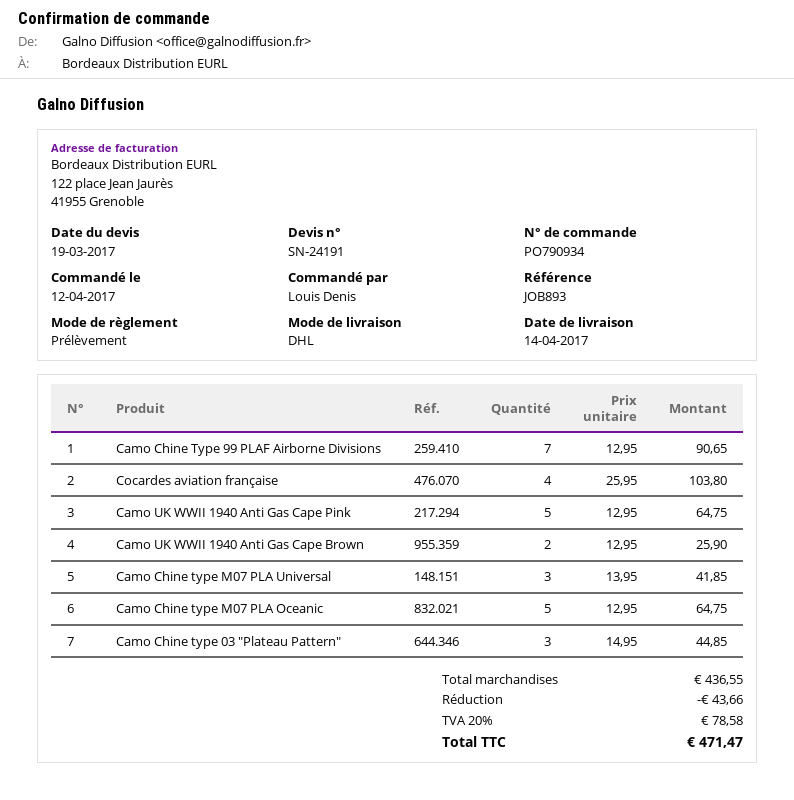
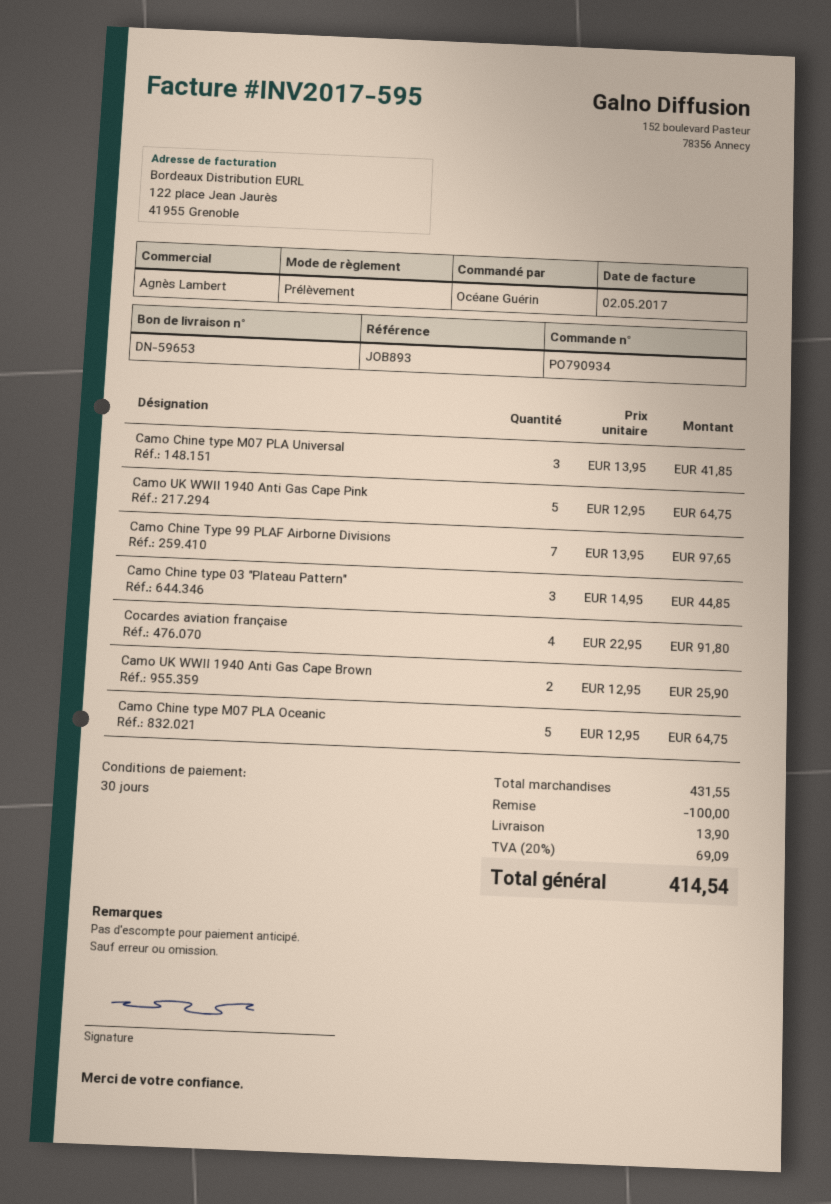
ordered by: Louis Denis -> Océane Guérin
Camo Chine Type 99 PLAF Airborne Divisions: 7 x 12.95 = 90.65 -> 7 x 13.95 = 97.65
Cocardes aviation française: 4 x 25.95 = 103.80 -> 4 x 22.95 = 91.80
subtotal: 436.55 -> 431.55
discount: 43.66 -> 100.00
shipping: none -> 13.90
tax: 20% = 78.58 -> 20% = 69.09
total: 471.47 -> 414.54

